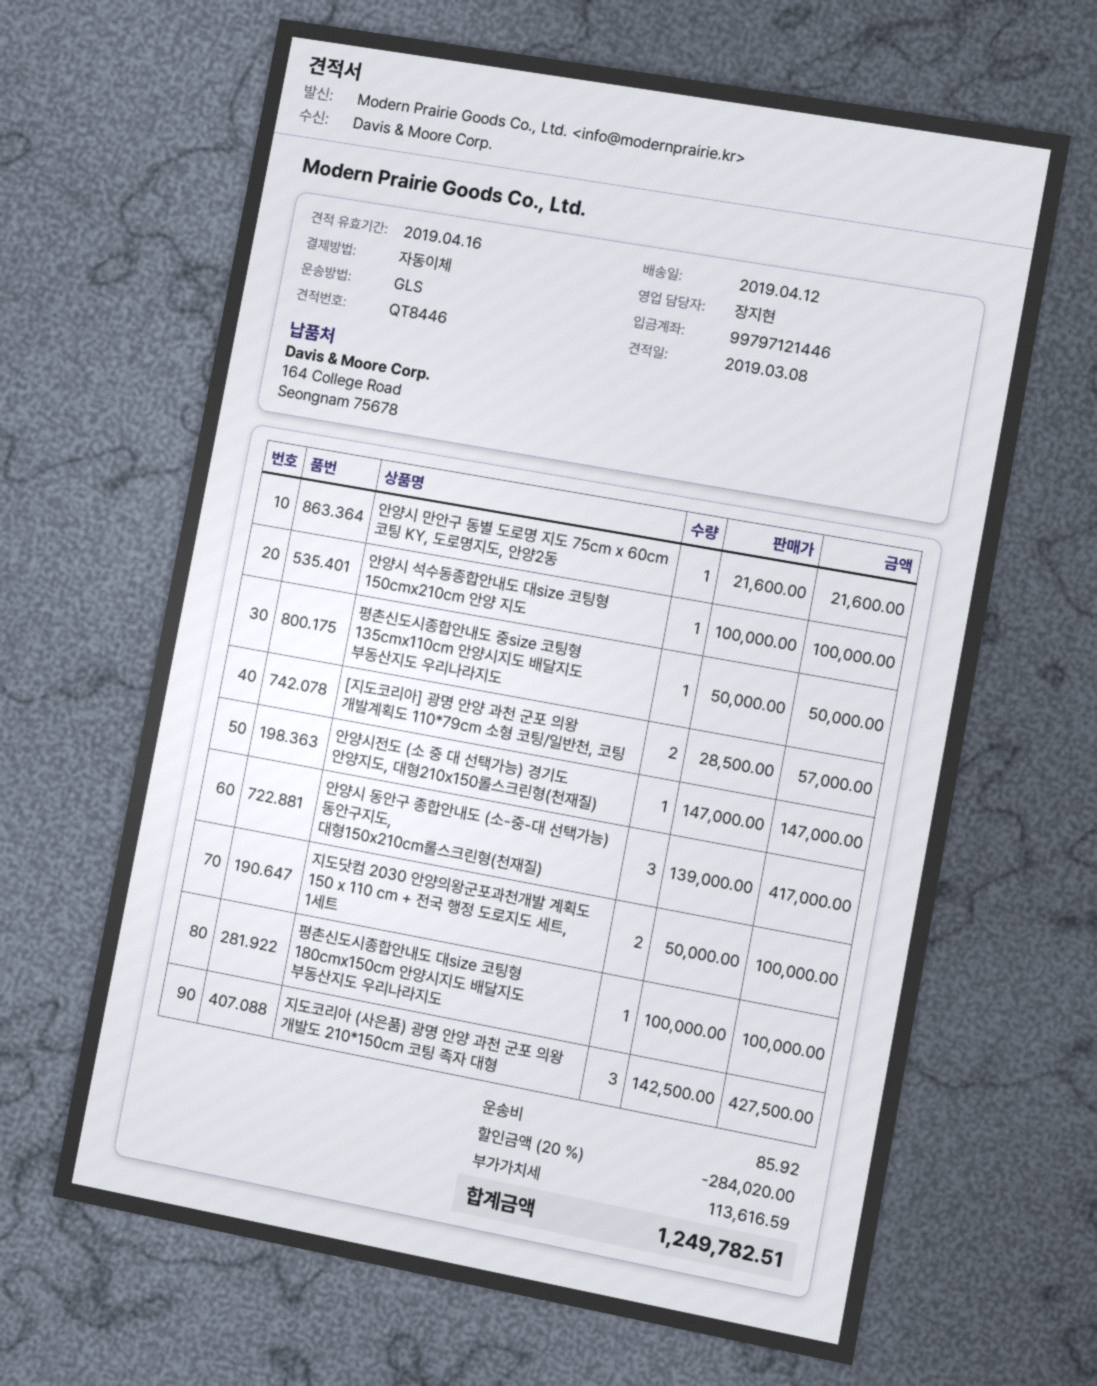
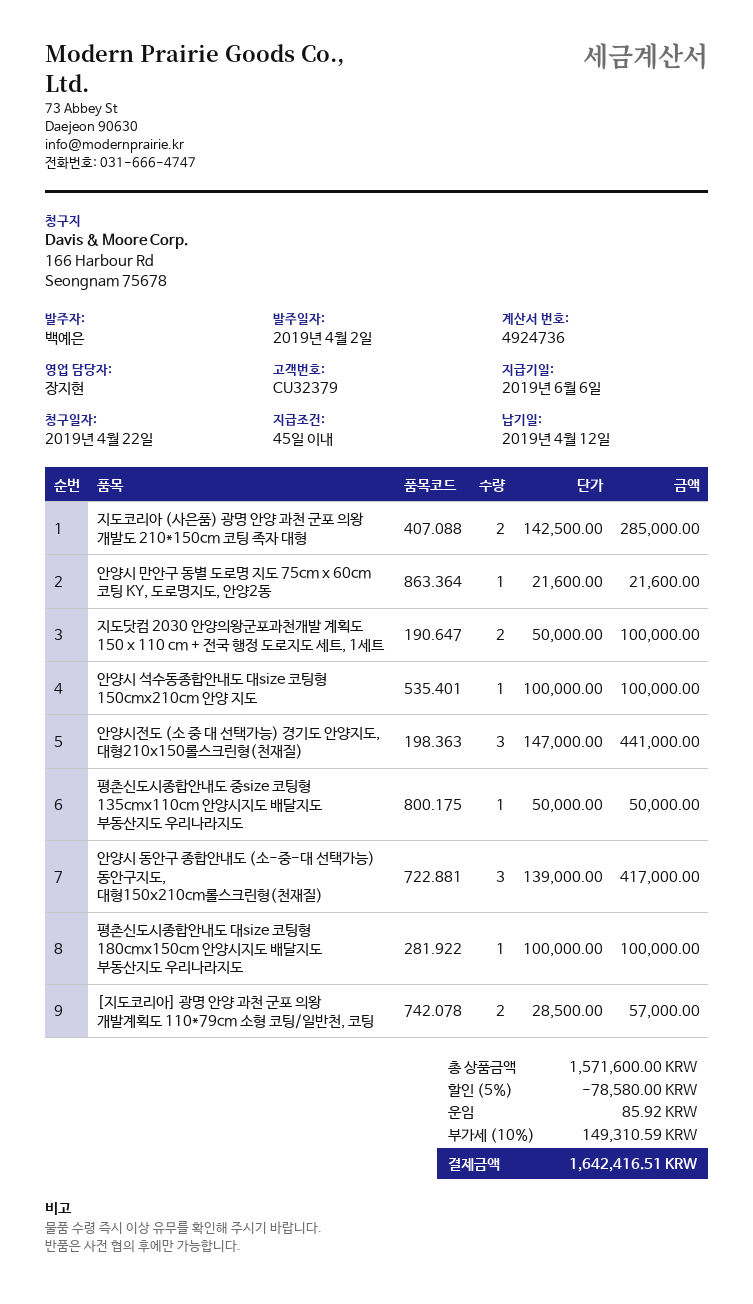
안양시전도 (소 중 대 선택가능) 경기도 안양지도, 대형210x150롤스크린형(천재질): 1 x 147000.00 = 147000.00 -> 3 x 147000.00 = 441000.00
지도코리아 (사은품) 광명 안양 과천 군포 의왕 개발도 210*150cm 코팅 족자 대형: 3 x 142500.00 = 427500.00 -> 2 x 142500.00 = 285000.00
discount: 20% = 284020.00 -> 5% = 78580.00
tax: 113616.59 -> 149310.59
total: 1249782.51 -> 1642416.51

